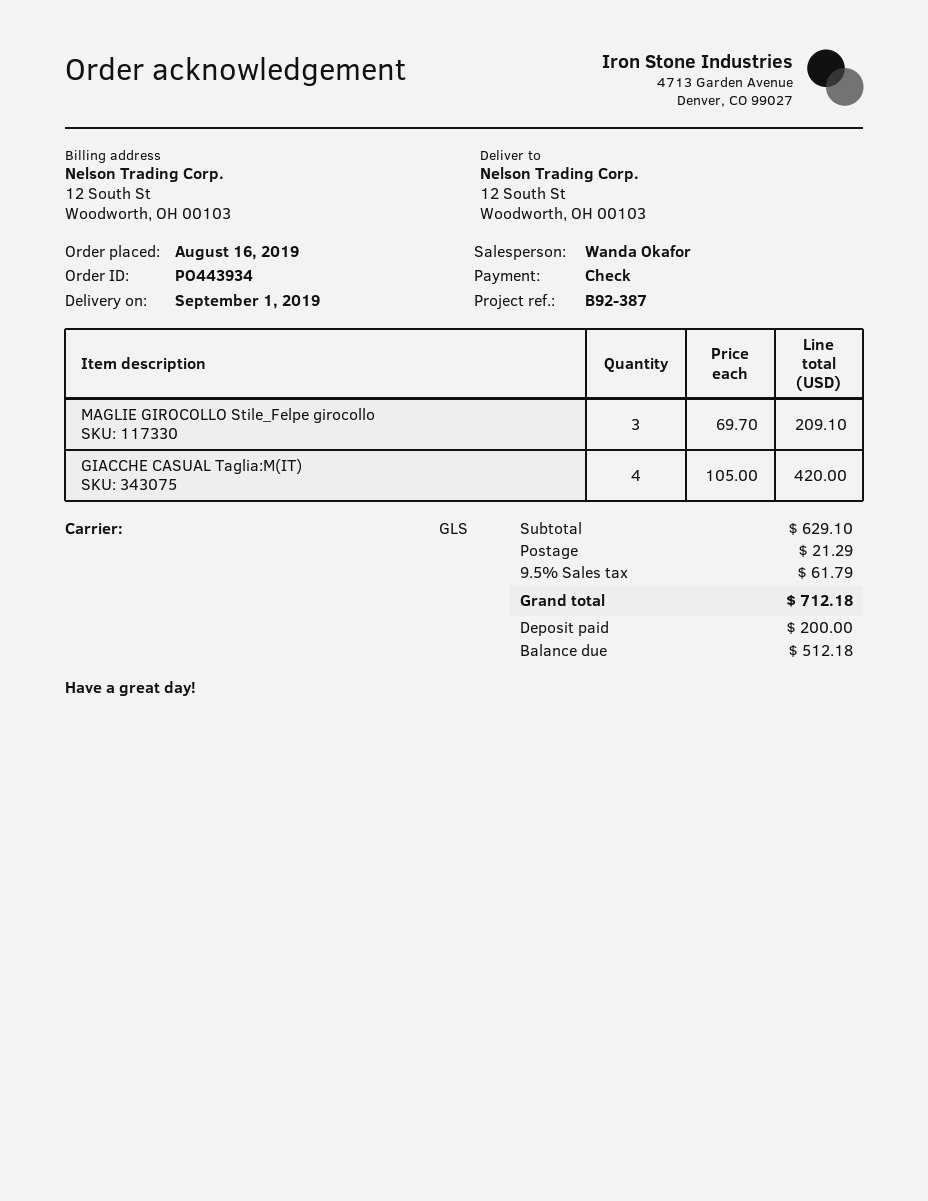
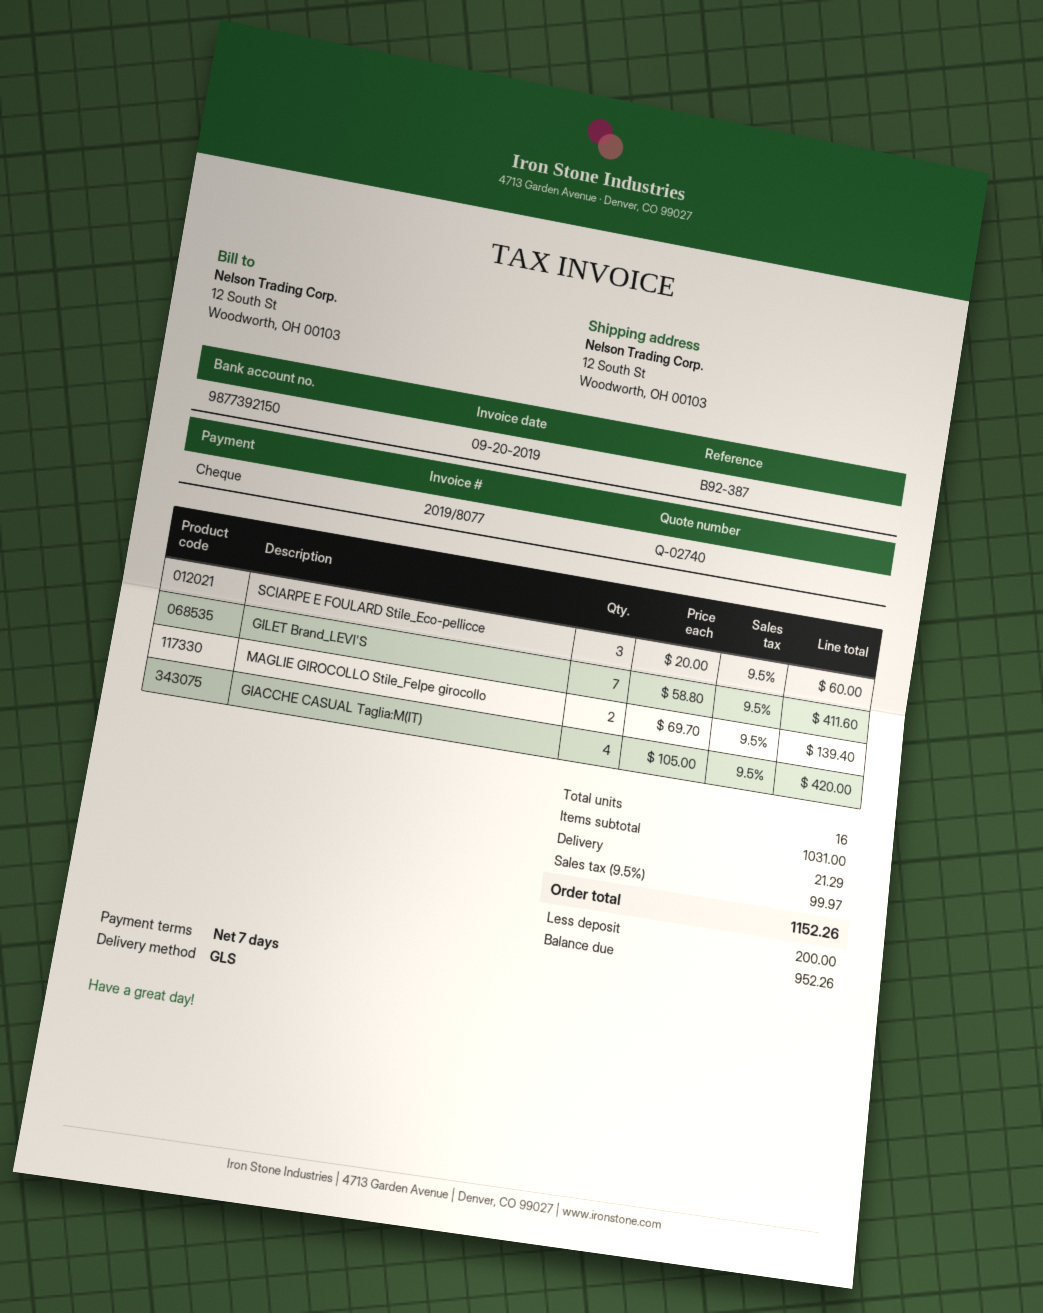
MAGLIE GIROCOLLO Stile_Felpe girocollo: 3 x 69.70 = 209.10 -> 2 x 69.70 = 139.40
SCIARPE E FOULARD Stile_Eco-pellicce: none -> 3 x 20.00 = 60.00
GILET Brand_LEVI'S: none -> 7 x 58.80 = 411.60
subtotal: 629.10 -> 1031.00
tax: 9.5% = 61.79 -> 9.5% = 99.97
total: 712.18 -> 1152.26
balance: 512.18 -> 952.26

